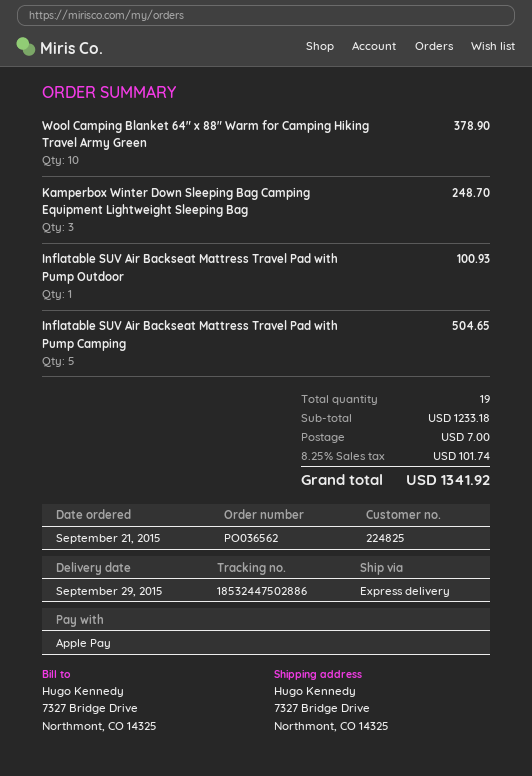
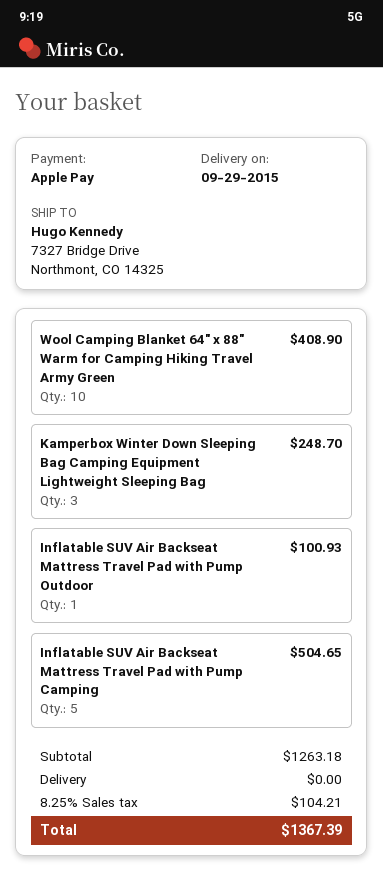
Wool Camping Blanket 64" x 88" Warm for Camping Hiking Travel Army Green: 10 for 378.90 -> 10 for 408.90
subtotal: 1233.18 -> 1263.18
shipping: 7.00 -> 0.00
tax: 8.25% = 101.74 -> 8.25% = 104.21
total: 1341.92 -> 1367.39

